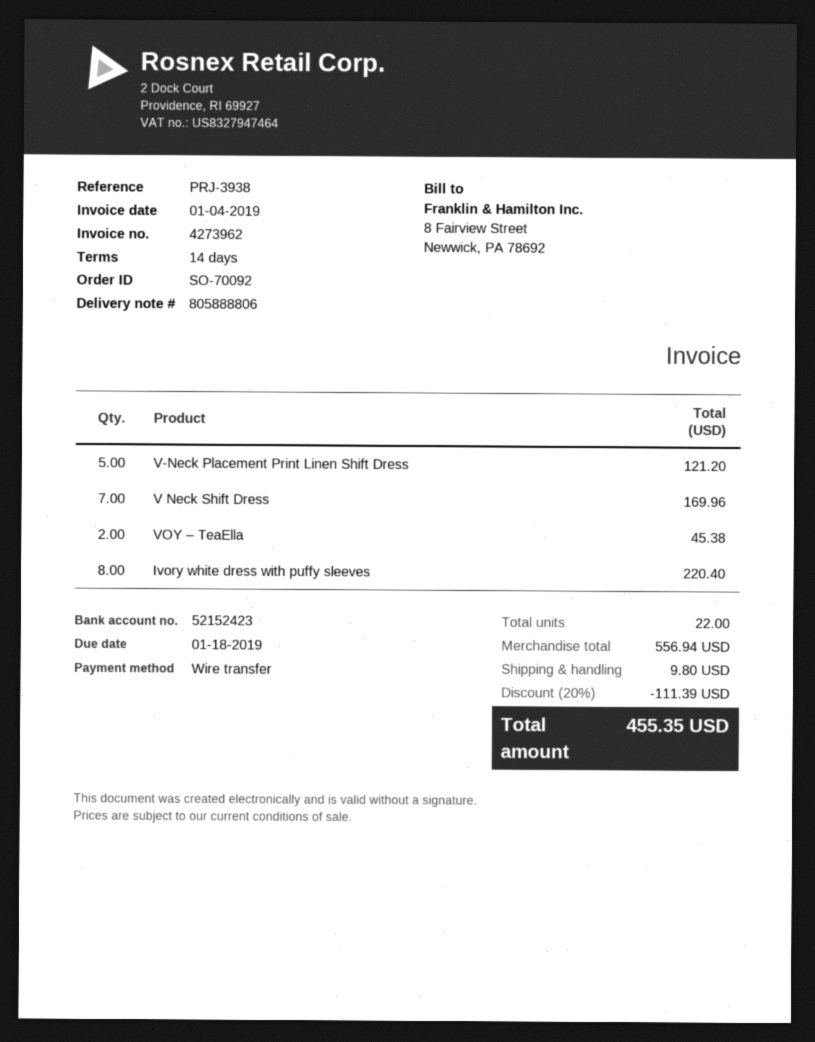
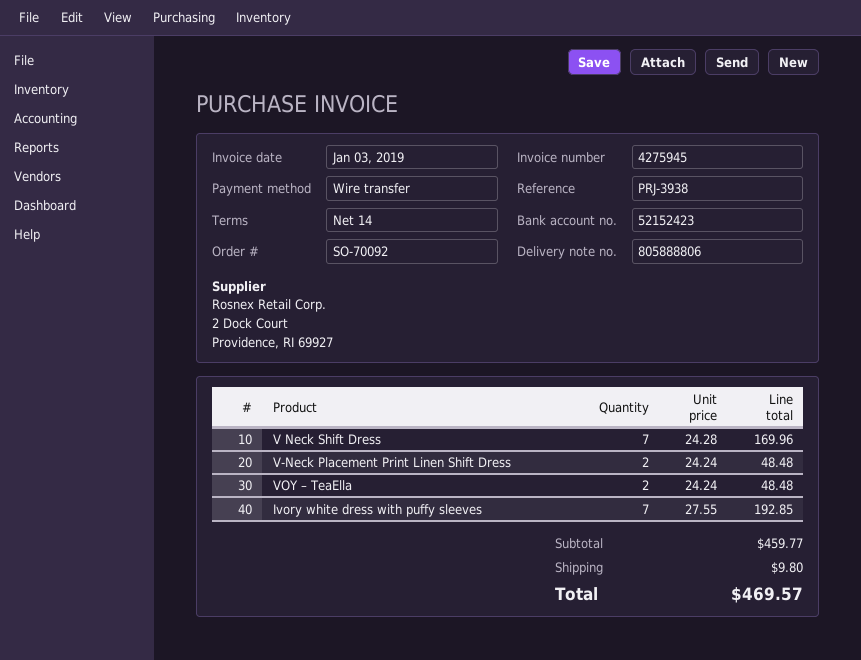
invoice number: 4273962 -> 4275945
invoice date: 2019-01-04 -> 2019-01-03
V-Neck Placement Print Linen Shift Dress: 5 for 121.20 -> 2 for 48.48
VOY – TeaElla: 2 for 45.38 -> 2 for 48.48
Ivory white dress with puffy sleeves: 8 for 220.40 -> 7 for 192.85
subtotal: 556.94 -> 459.77
discount: 20% = 111.39 -> none
total: 455.35 -> 469.57

